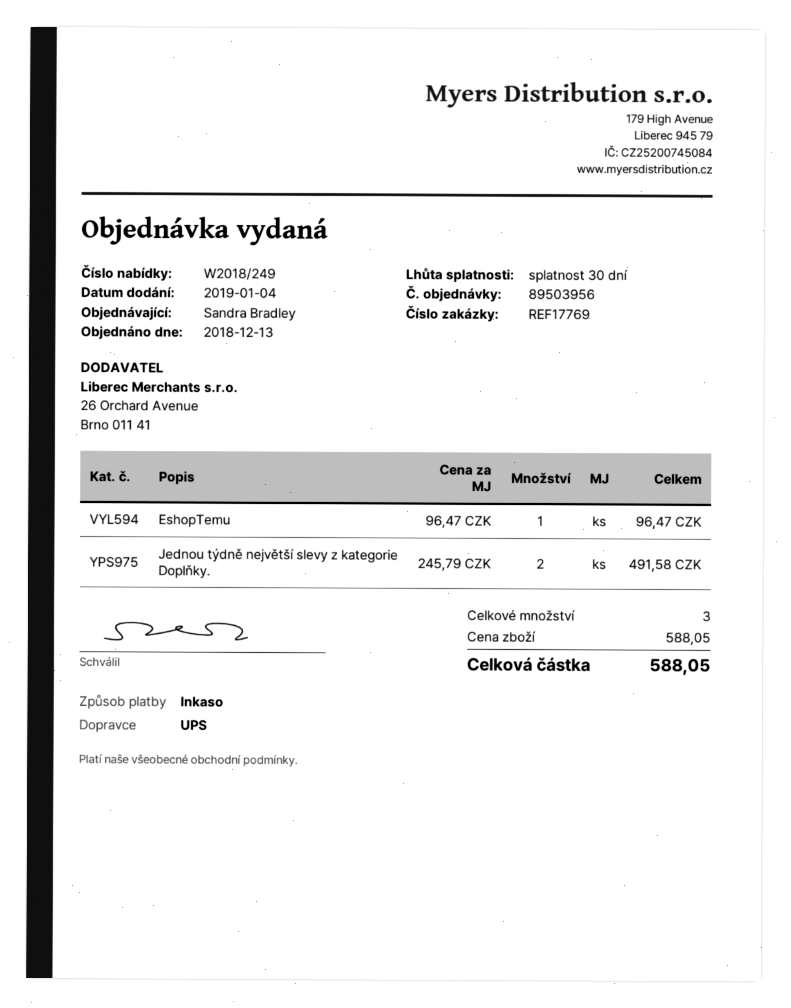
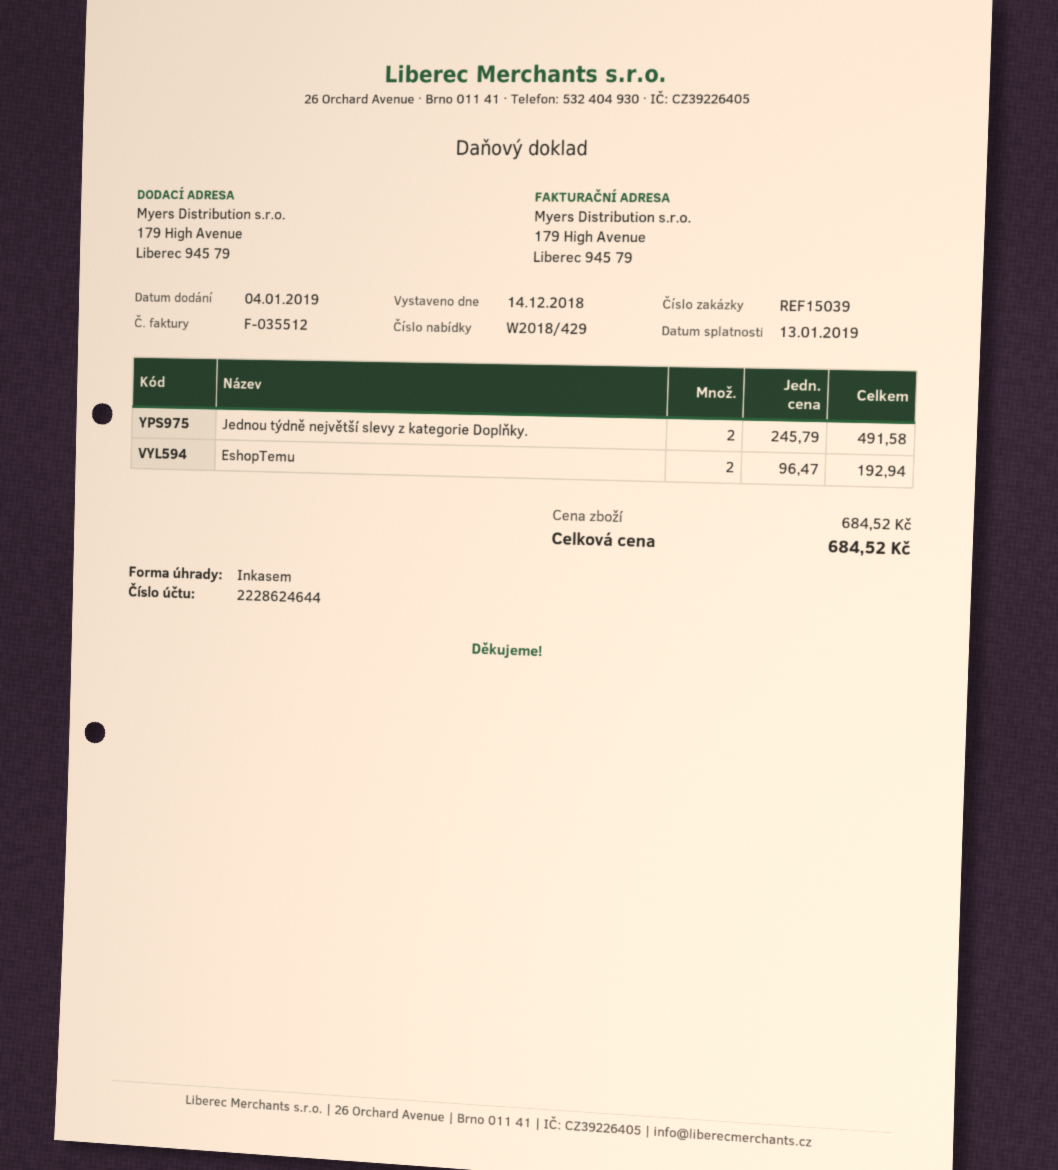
quote number: W2018/249 -> W2018/429
reference: REF17769 -> REF15039
EshopTemu: 1 x 96.47 = 96.47 -> 2 x 96.47 = 192.94
subtotal: 588.05 -> 684.52
total: 588.05 -> 684.52

